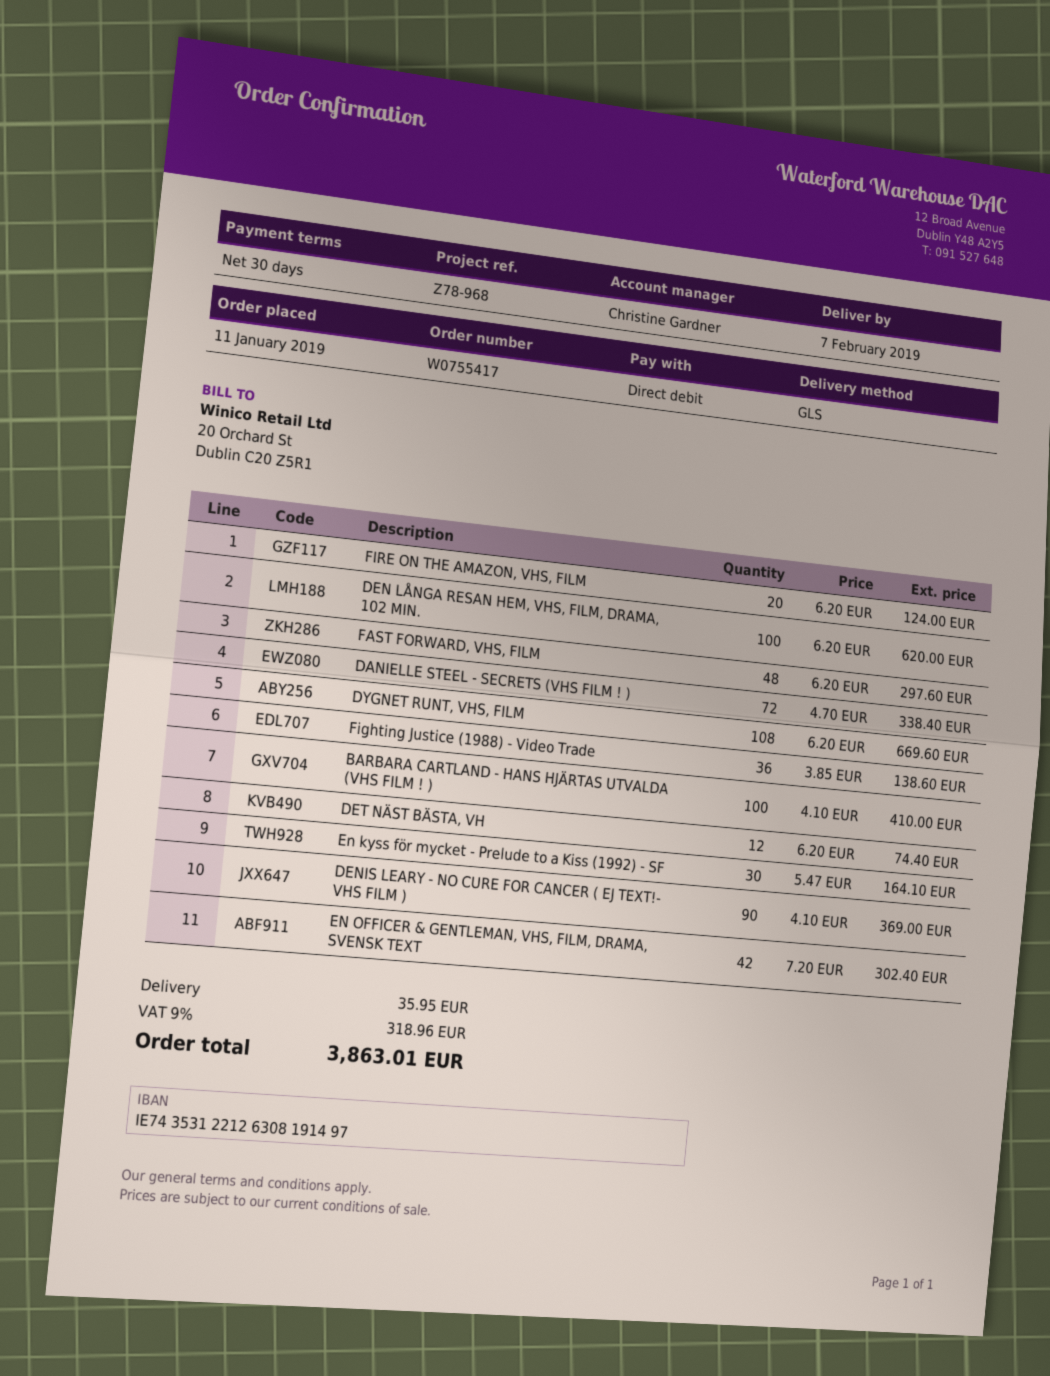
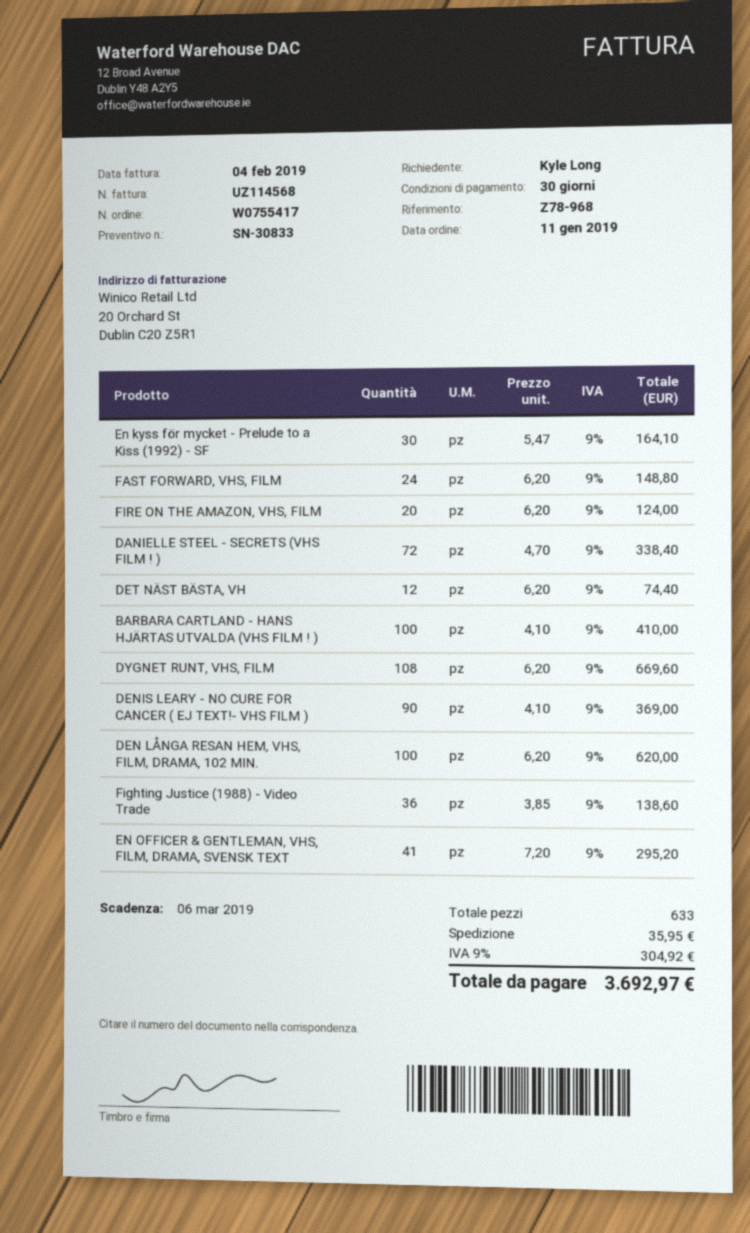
FAST FORWARD, VHS, FILM: 48 x 6.20 = 297.60 -> 24 x 6.20 = 148.80
EN OFFICER & GENTLEMAN, VHS, FILM, DRAMA, SVENSK TEXT: 42 x 7.20 = 302.40 -> 41 x 7.20 = 295.20
tax: 9% = 318.96 -> 9% = 304.92
total: 3863.01 -> 3692.97

